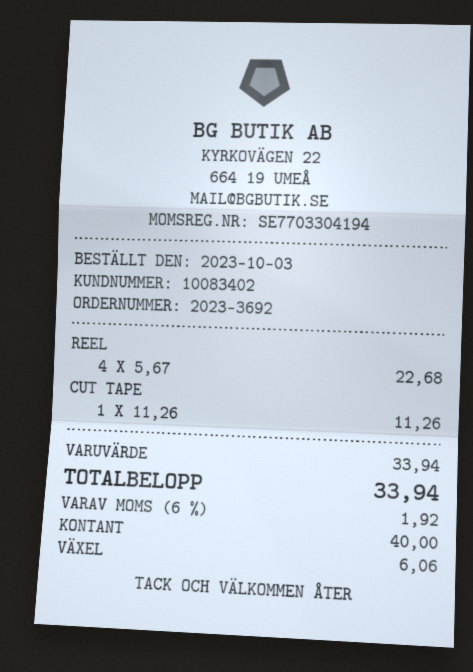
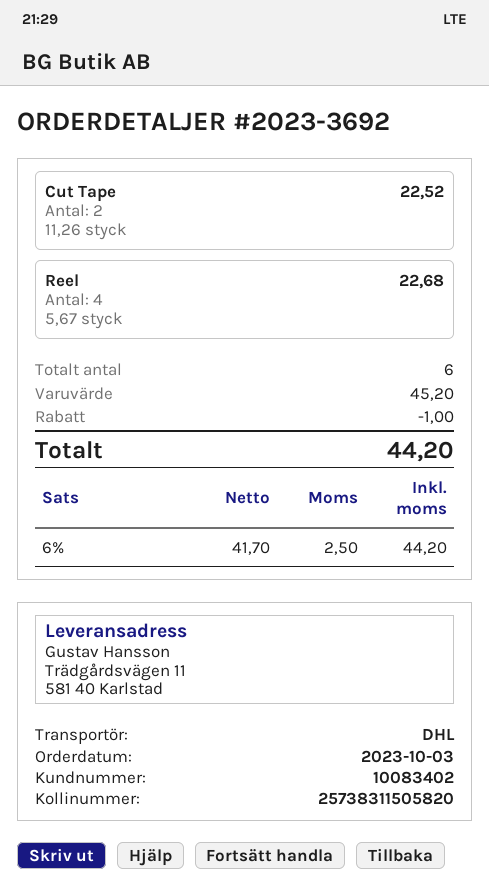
CUT TAPE: 1 x 11.26 = 11.26 -> 2 x 11.26 = 22.52
subtotal: 33.94 -> 45.20
discount: none -> 1.00
tax: 6% = 1.92 -> 6% = 2.50
total: 33.94 -> 44.20

